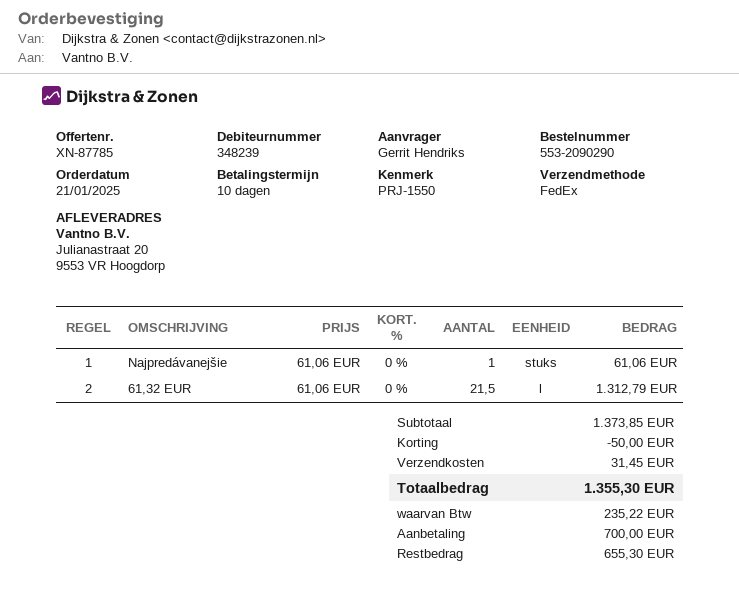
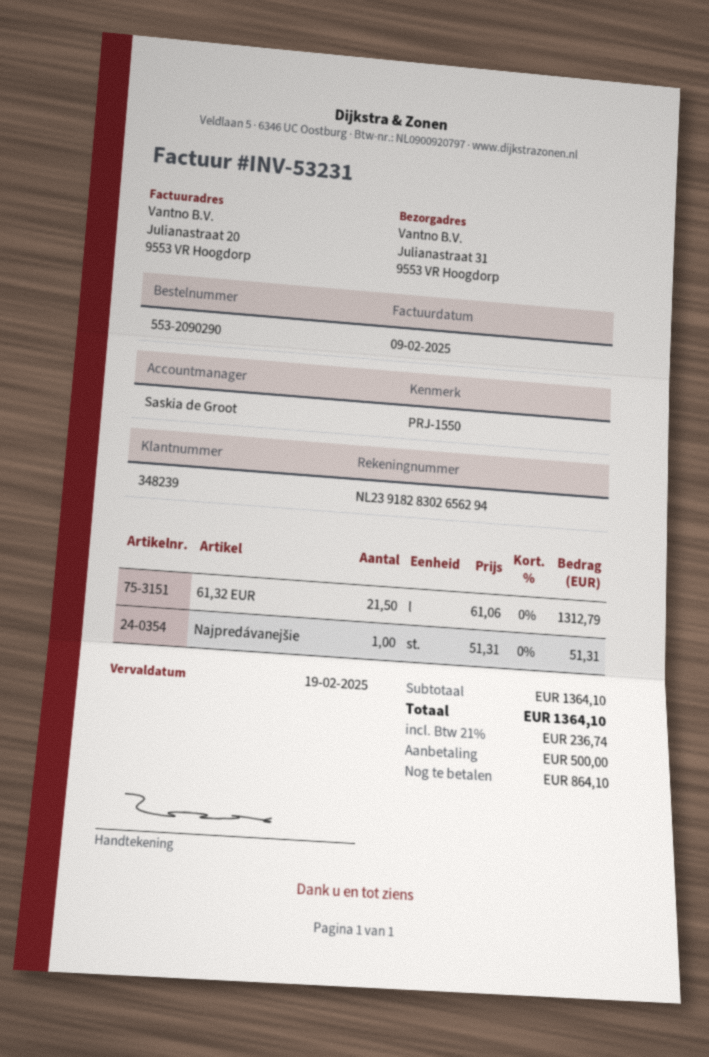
ship to: Julianastraat 20, 9553 VR Hoogdorp -> Julianastraat 31, 9553 VR Hoogdorp
Najpredávanejšie: 1 x 61.06 = 61.06 -> 1 x 51.31 = 51.31
subtotal: 1373.85 -> 1364.10
discount: 50.00 -> none
shipping: 31.45 -> none
tax: 235.22 -> 236.74
total: 1355.30 -> 1364.10
deposit: 700.00 -> 500.00
balance: 655.30 -> 864.10

